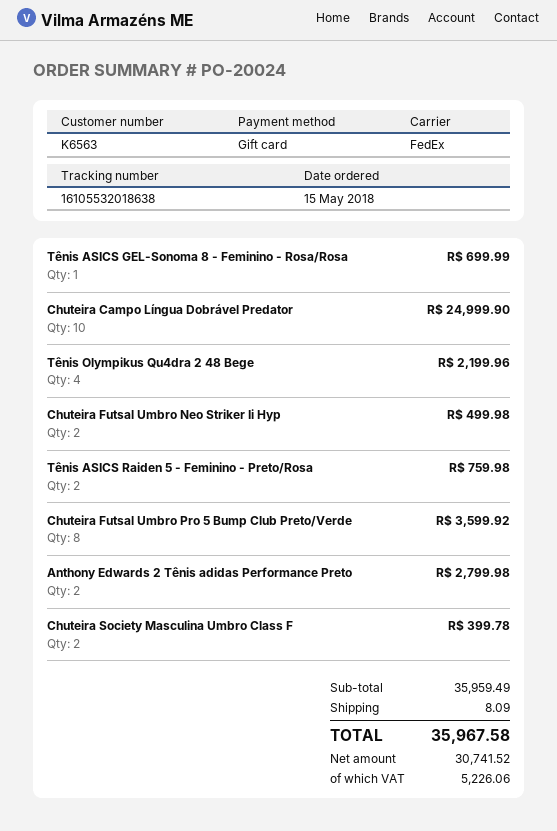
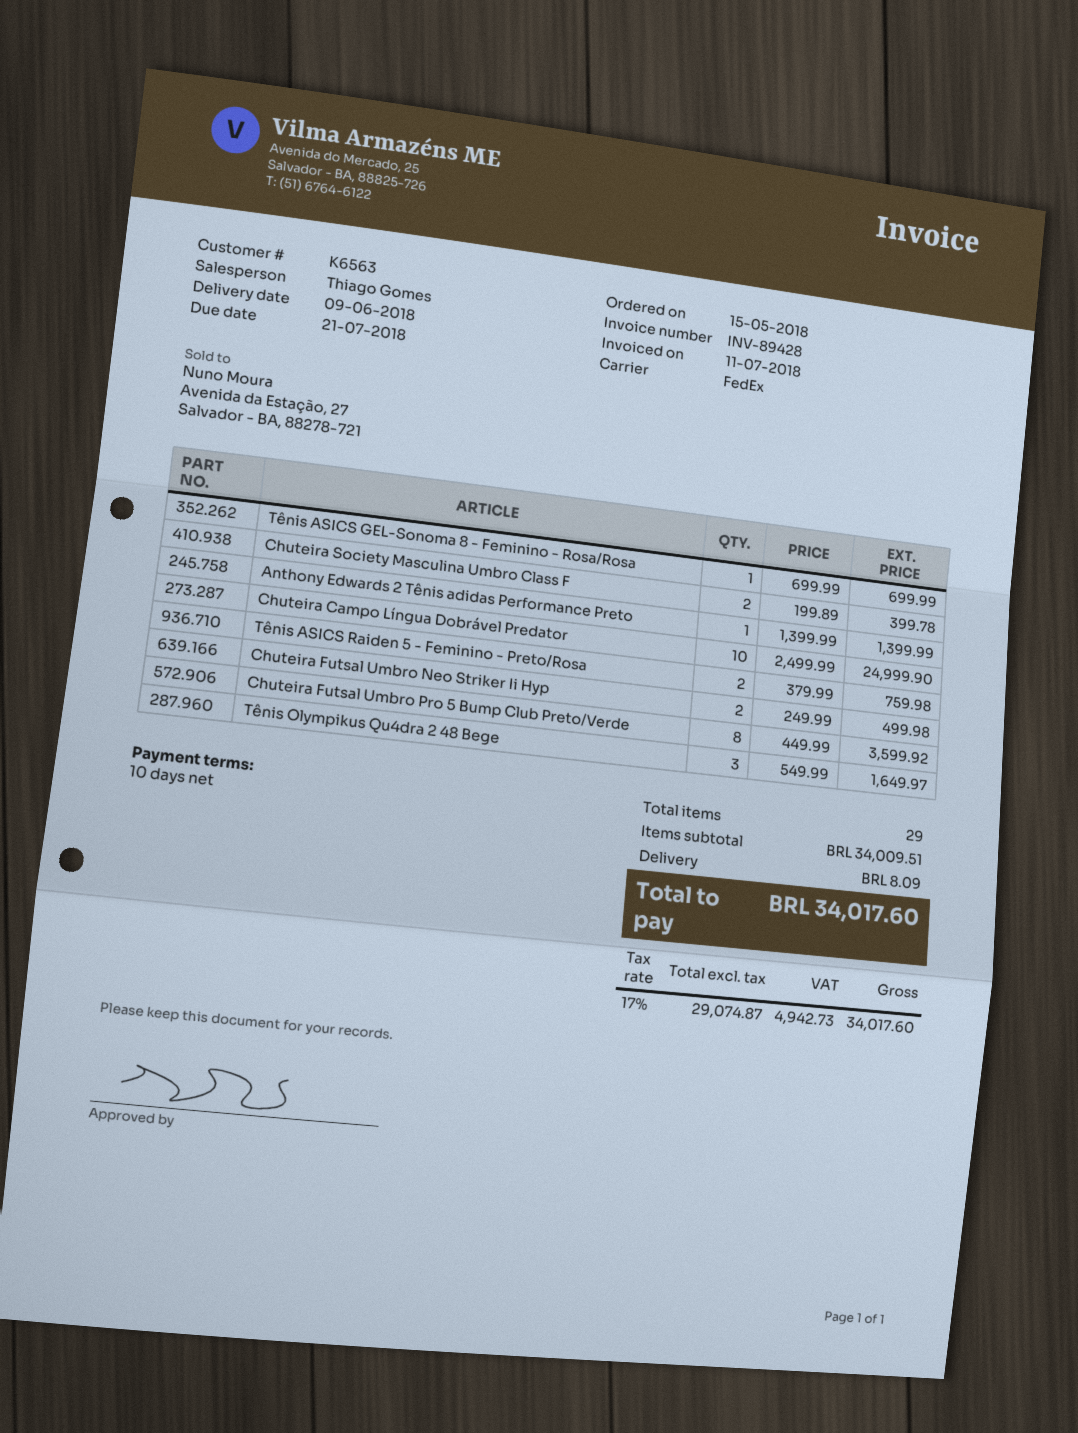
Tênis Olympikus Qu4dra 2 48 Bege: 4 for 2199.96 -> 3 for 1649.97
Anthony Edwards 2 Tênis adidas Performance Preto: 2 for 2799.98 -> 1 for 1399.99
subtotal: 35959.49 -> 34009.51
net: 30741.52 -> 29074.87
tax: 5226.06 -> 4942.73
total: 35967.58 -> 34017.60

